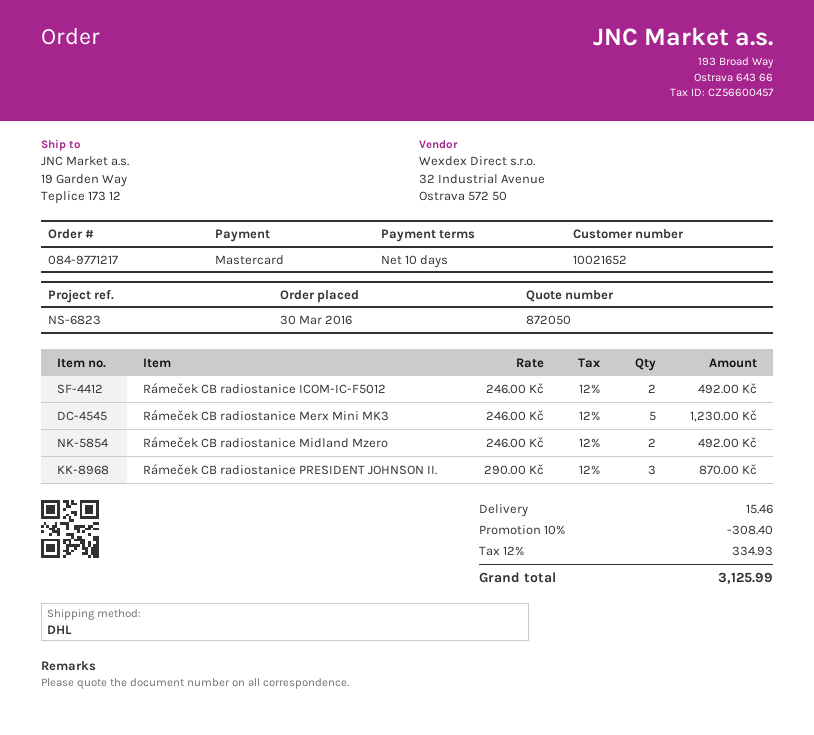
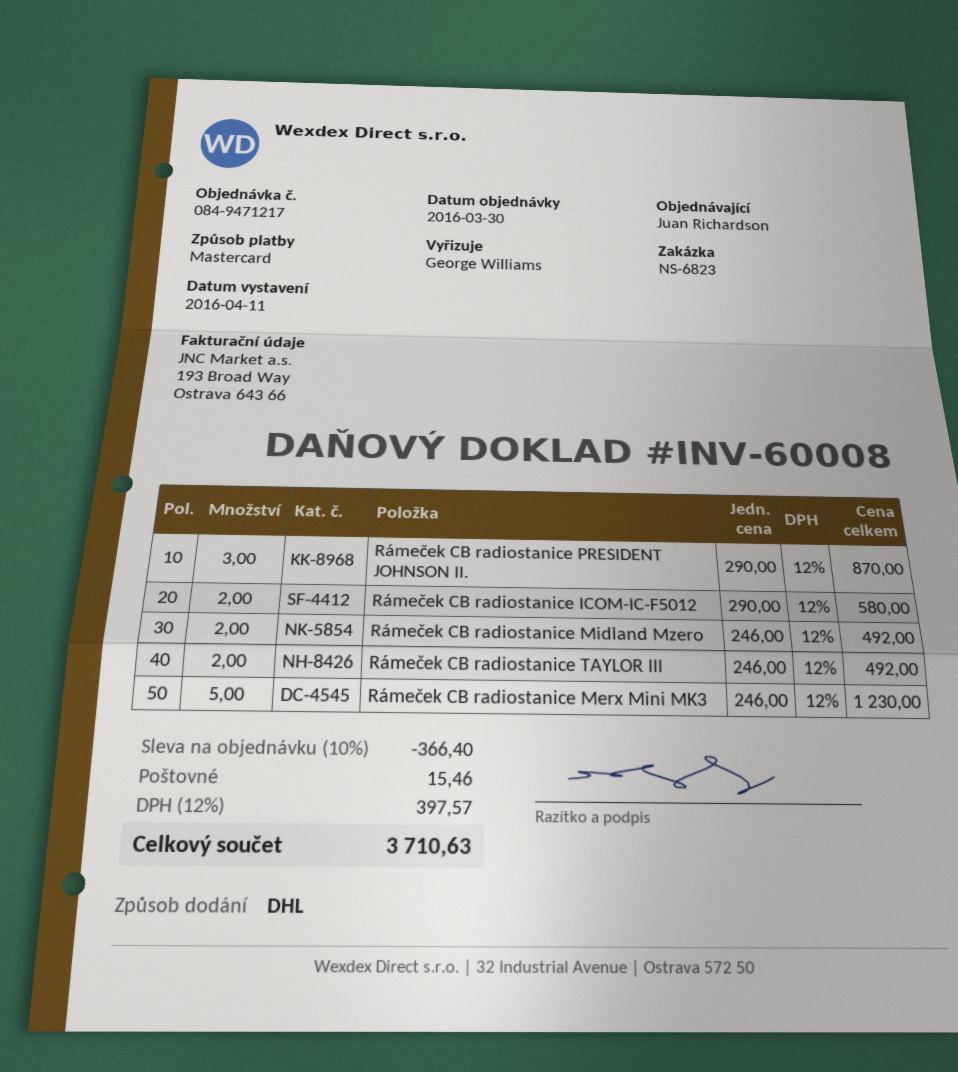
order number: 084-9771217 -> 084-9471217
Rámeček CB radiostanice ICOM-IC-F5012: 2 x 246.00 = 492.00 -> 2 x 290.00 = 580.00
Rámeček CB radiostanice TAYLOR III: none -> 2 x 246.00 = 492.00
discount: 10% = 308.40 -> 10% = 366.40
tax: 12% = 334.93 -> 12% = 397.57
total: 3125.99 -> 3710.63

